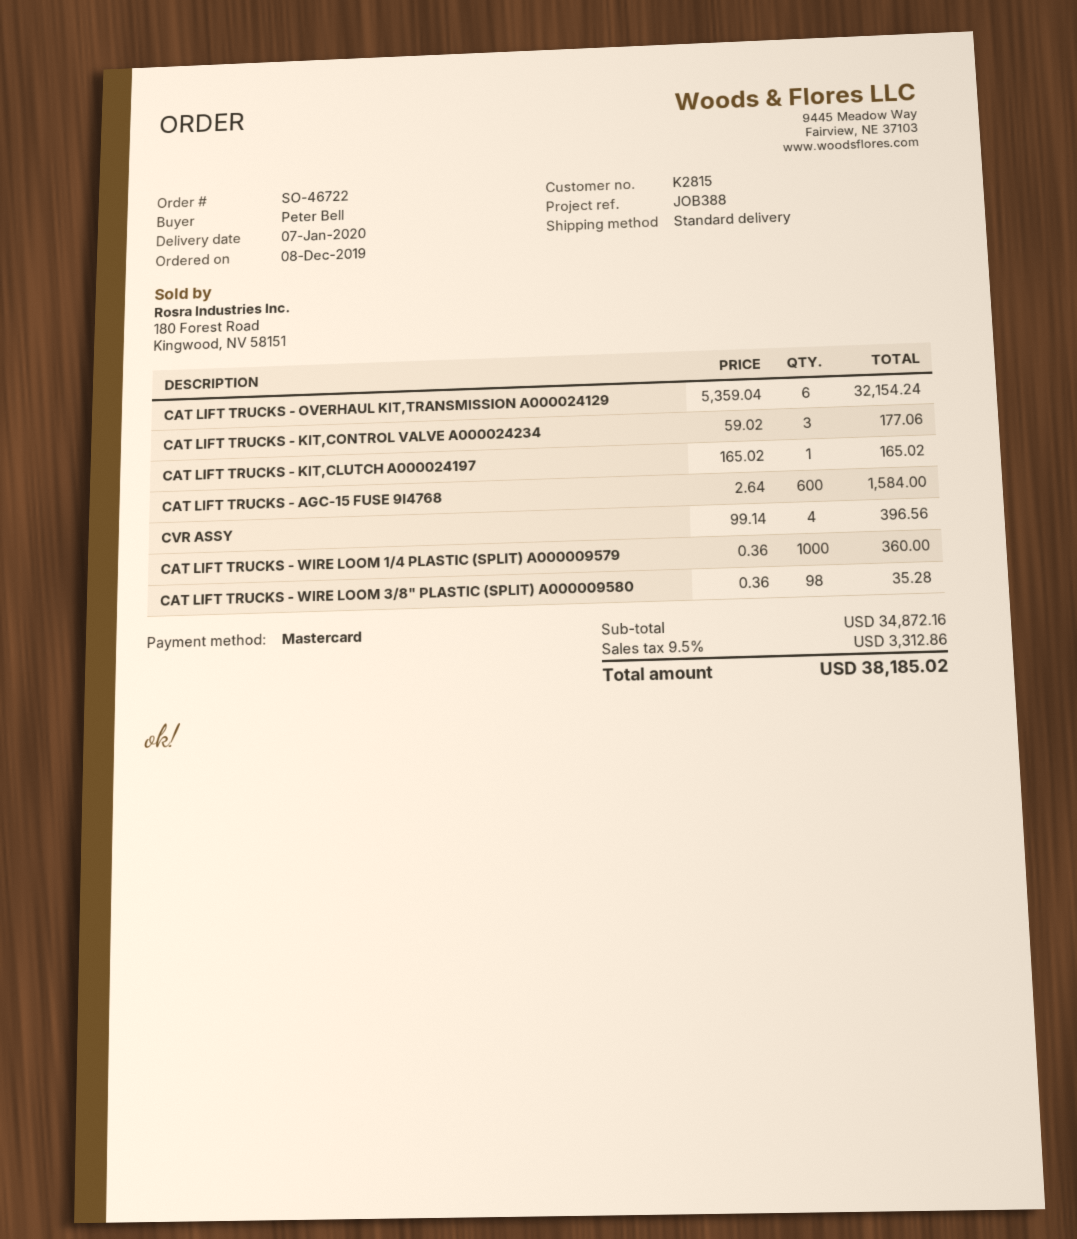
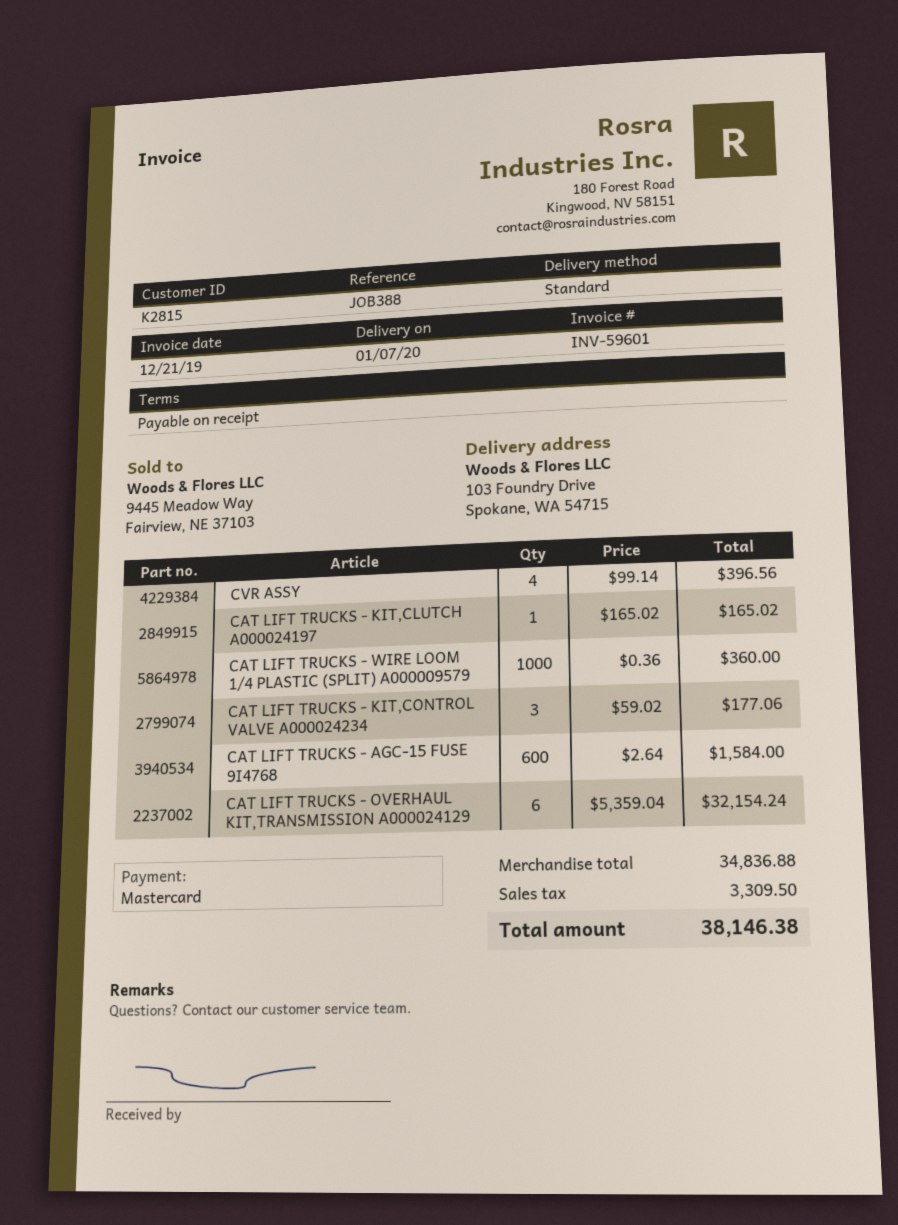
CAT LIFT TRUCKS - WIRE LOOM 3/8" PLASTIC (SPLIT) A000009580: 98 x 0.36 = 35.28 -> none
subtotal: 34872.16 -> 34836.88
tax: 3312.86 -> 3309.50
total: 38185.02 -> 38146.38

